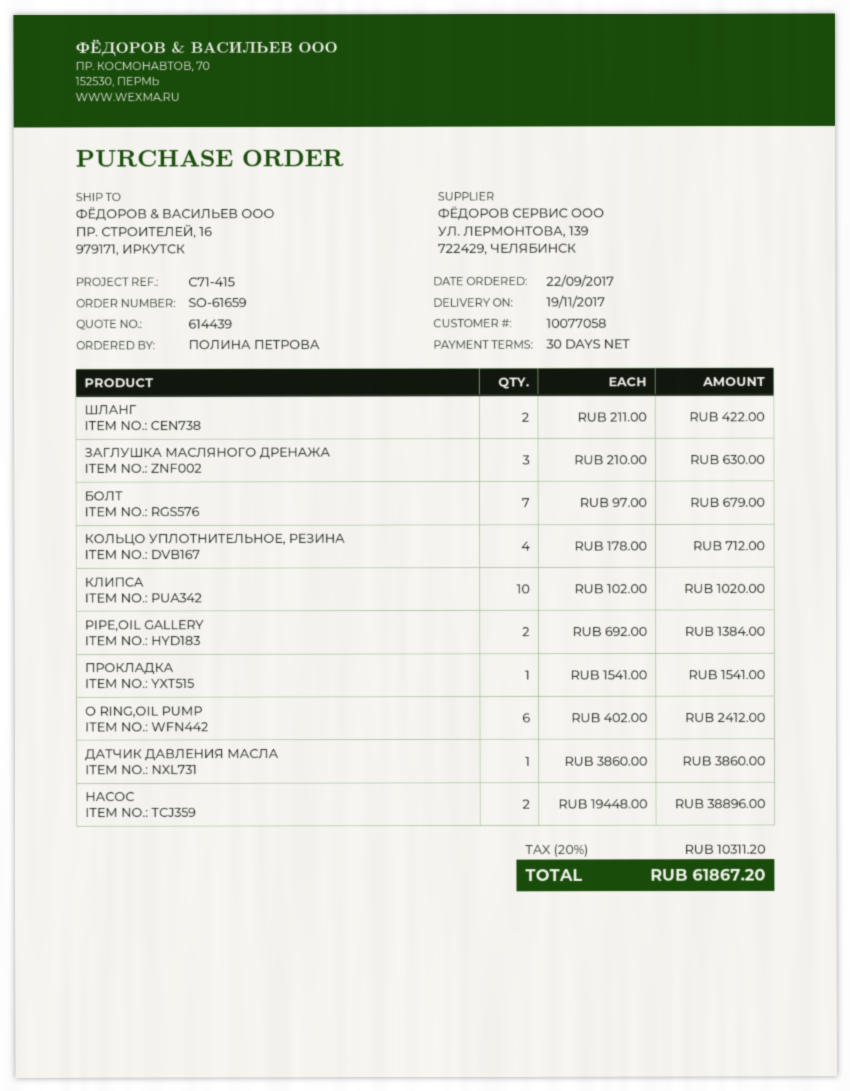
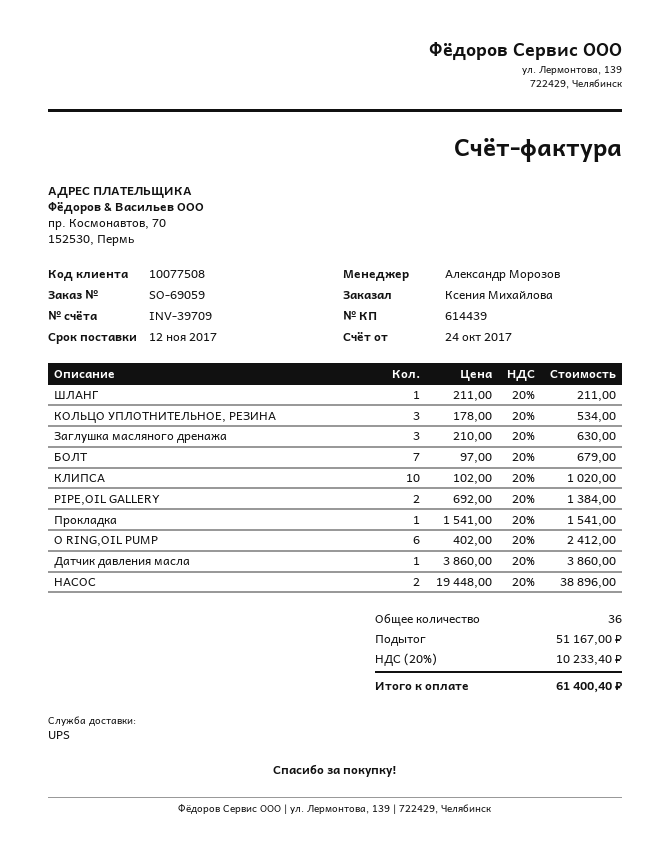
order number: SO-61659 -> SO-69059
delivery date: 2017-11-19 -> 2017-11-12
customer number: 10077058 -> 10077508
ordered by: ПОЛИНА ПЕТРОВА -> Ксения Михайлова
ШЛАНГ: 2 x 211.00 = 422.00 -> 1 x 211.00 = 211.00
КОЛЬЦО УПЛОТНИТЕЛЬНОЕ, РЕЗИНА: 4 x 178.00 = 712.00 -> 3 x 178.00 = 534.00
tax: 20% = 10311.20 -> 20% = 10233.40
total: 61867.20 -> 61400.40

